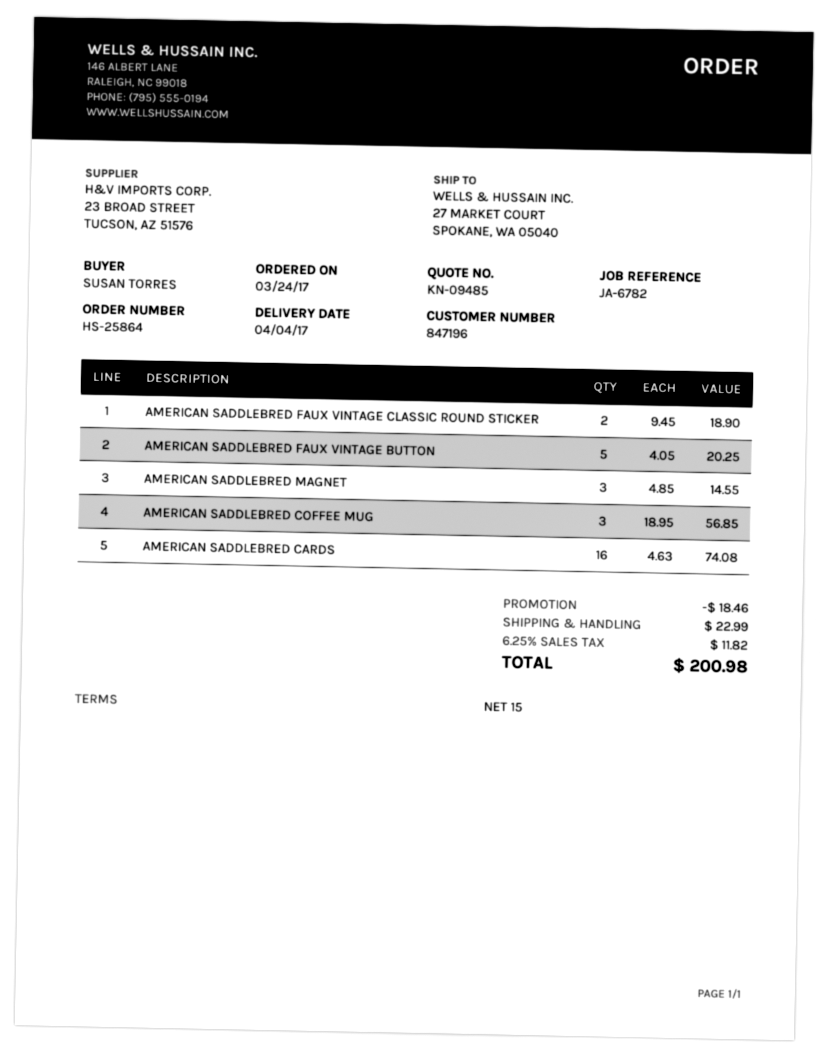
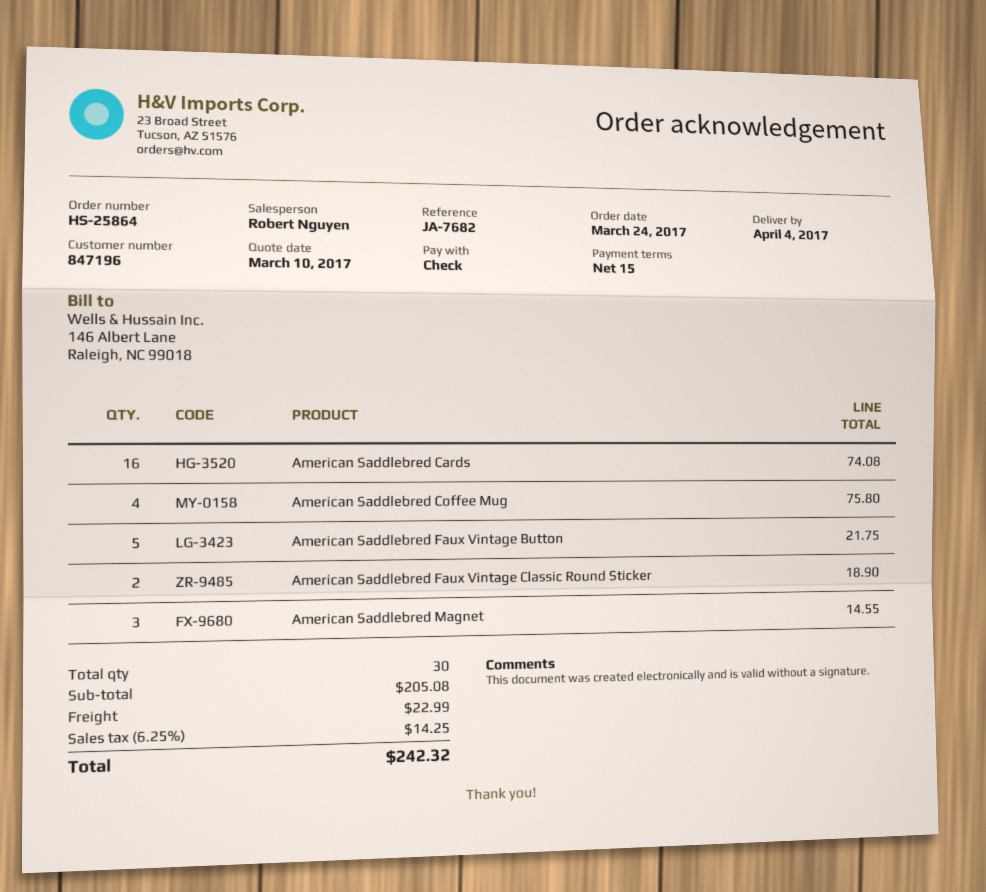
reference: JA-6782 -> JA-7682
AMERICAN SADDLEBRED FAUX VINTAGE BUTTON: 5 for 20.25 -> 5 for 21.75
AMERICAN SADDLEBRED COFFEE MUG: 3 for 56.85 -> 4 for 75.80
discount: 18.46 -> none
tax: 6.25% = 11.82 -> 6.25% = 14.25
total: 200.98 -> 242.32

